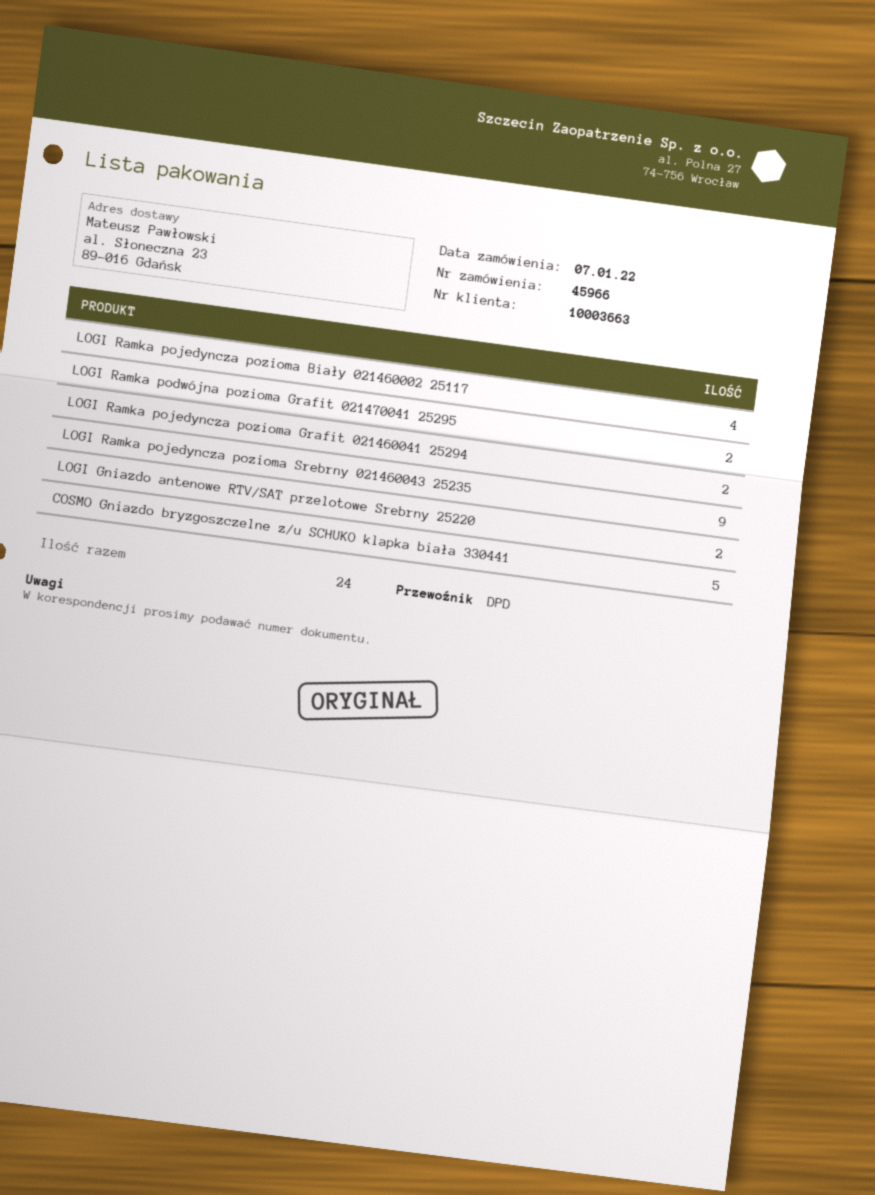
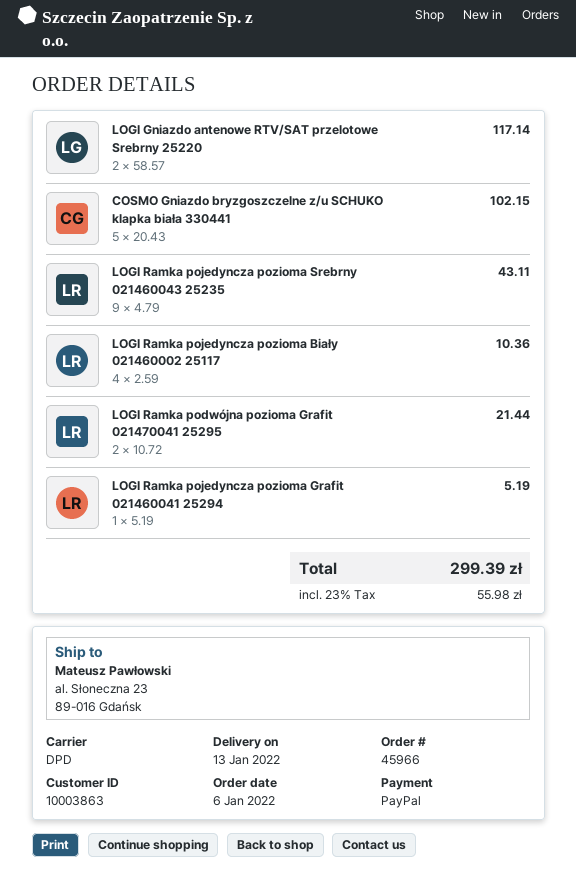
order date: 2022-01-07 -> 2022-01-06
customer number: 10003663 -> 10003863
LOGI Ramka pojedyncza pozioma Grafit 021460041 25294: 2 -> 1

